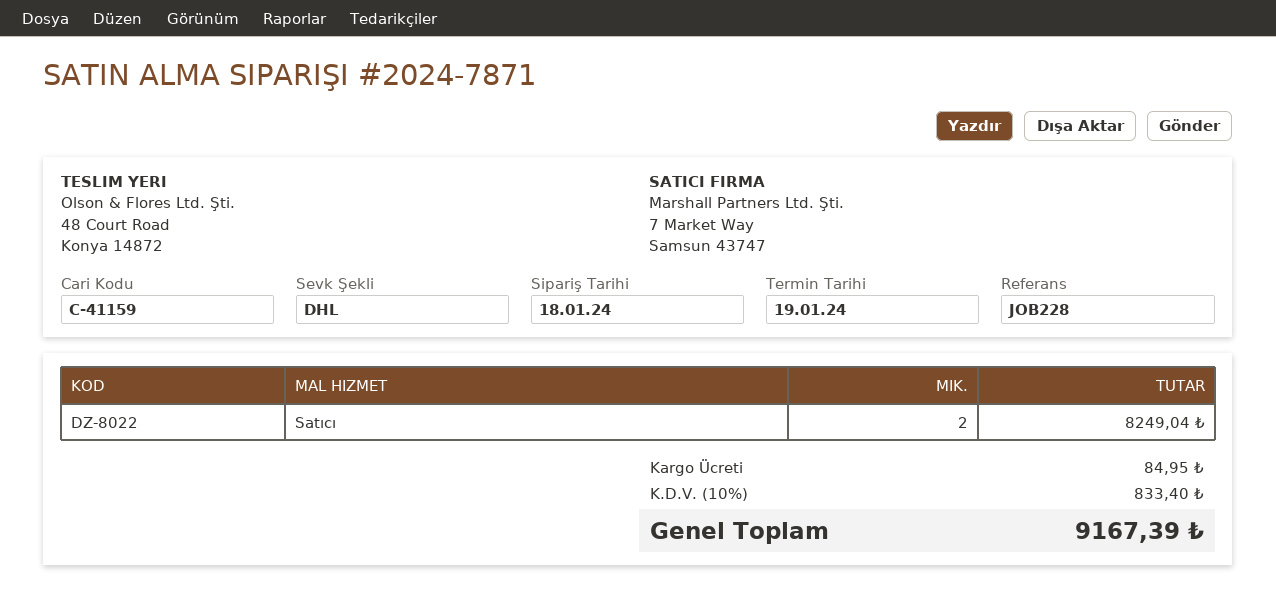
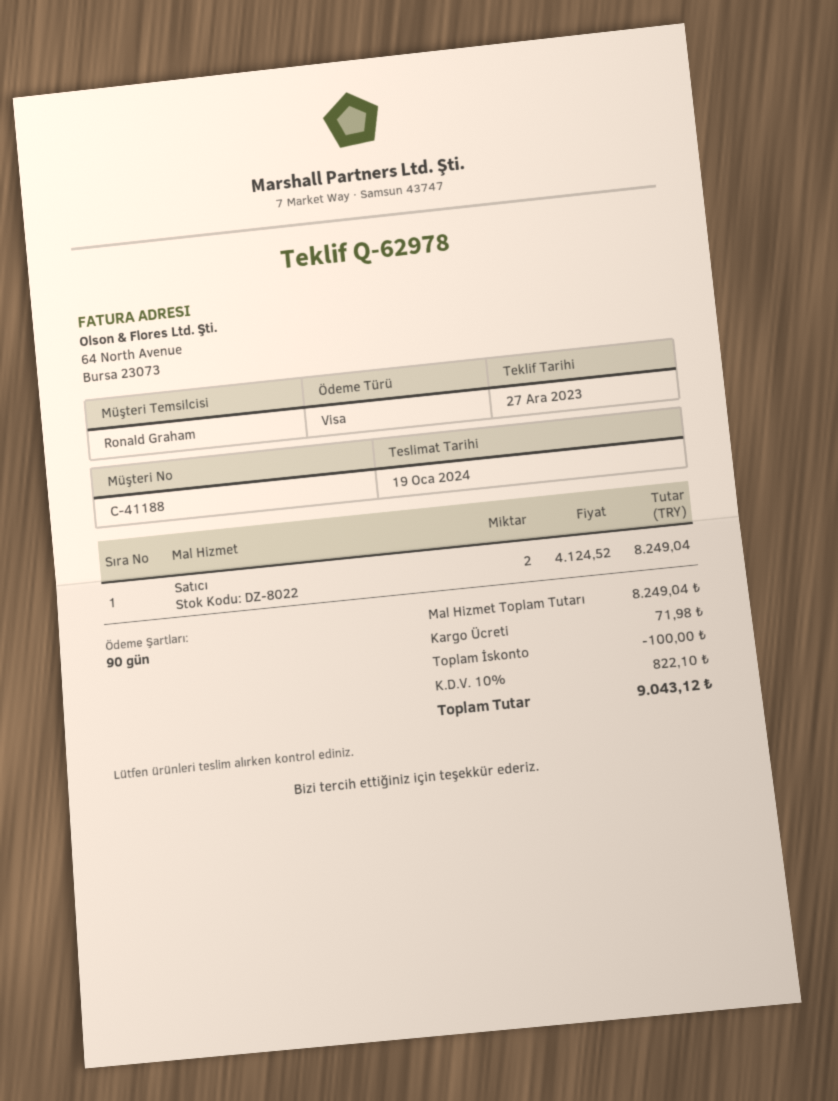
customer number: C-41159 -> C-41188
discount: none -> 100.00
shipping: 84.95 -> 71.98
tax: 10% = 833.40 -> 10% = 822.10
total: 9167.39 -> 9043.12

